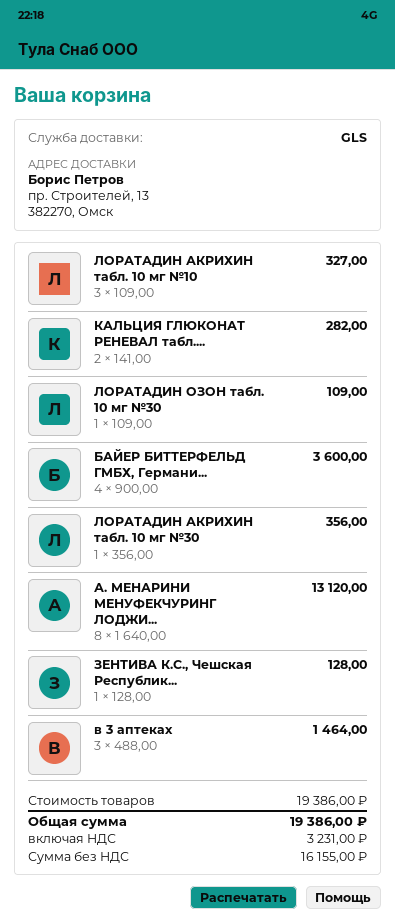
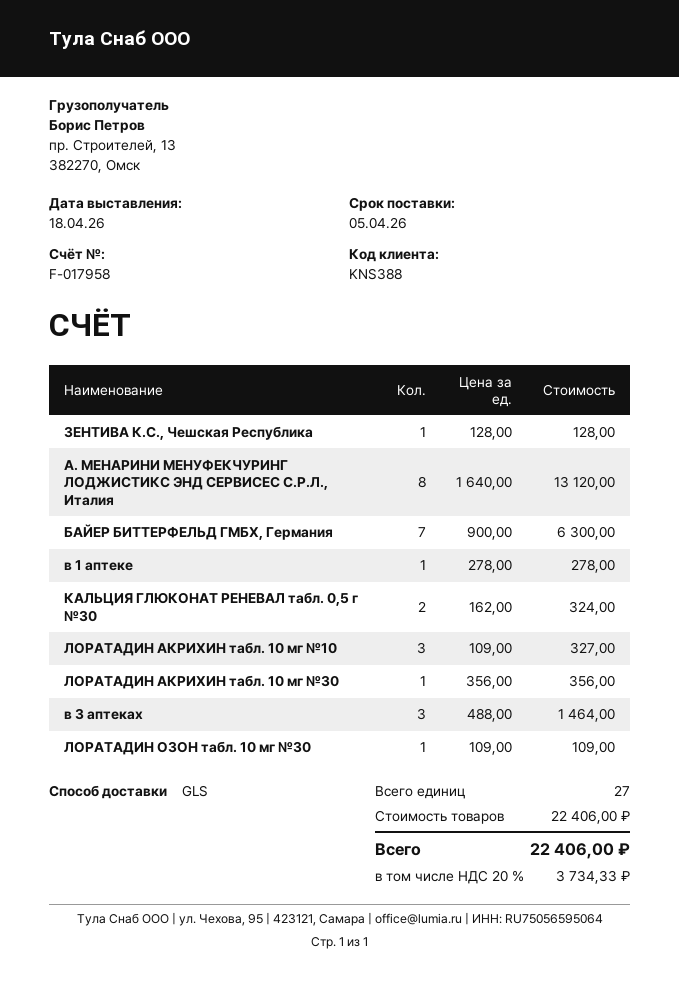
КАЛЬЦИЯ ГЛЮКОНАТ РЕНЕВАЛ табл....: 2 x 141.00 = 282.00 -> 2 x 162.00 = 324.00
БАЙЕР БИТТЕРФЕЛЬД ГМБХ, Германи...: 4 x 900.00 = 3600.00 -> 7 x 900.00 = 6300.00
в 1 аптеке: none -> 1 x 278.00 = 278.00
subtotal: 19386.00 -> 22406.00
tax: 3231.00 -> 3734.33
total: 19386.00 -> 22406.00

